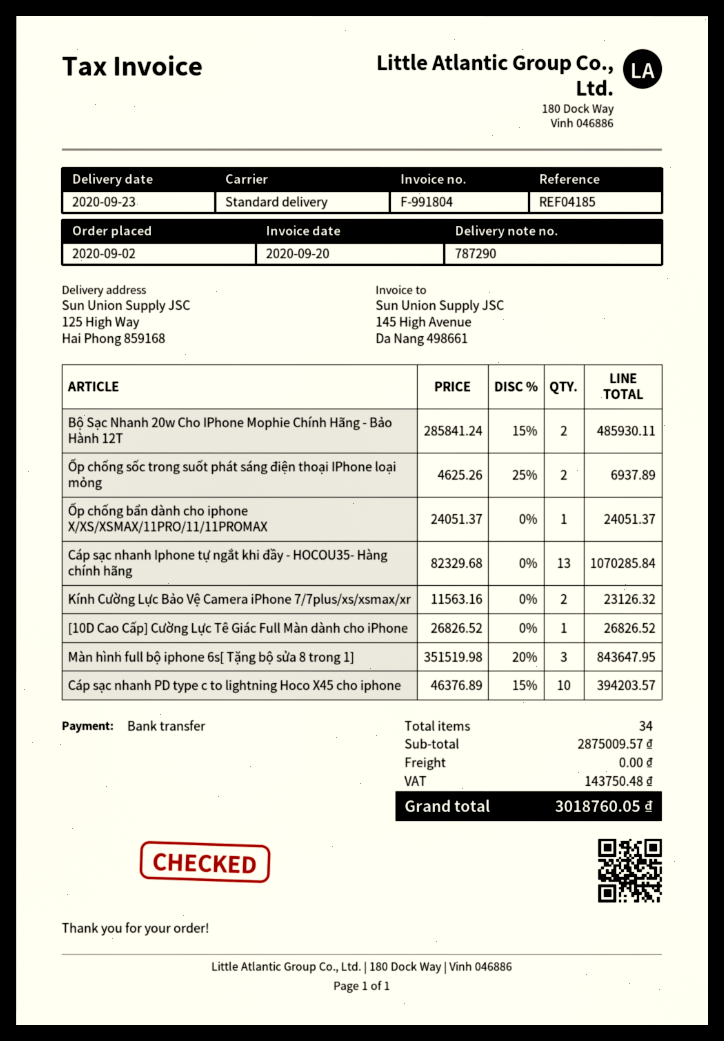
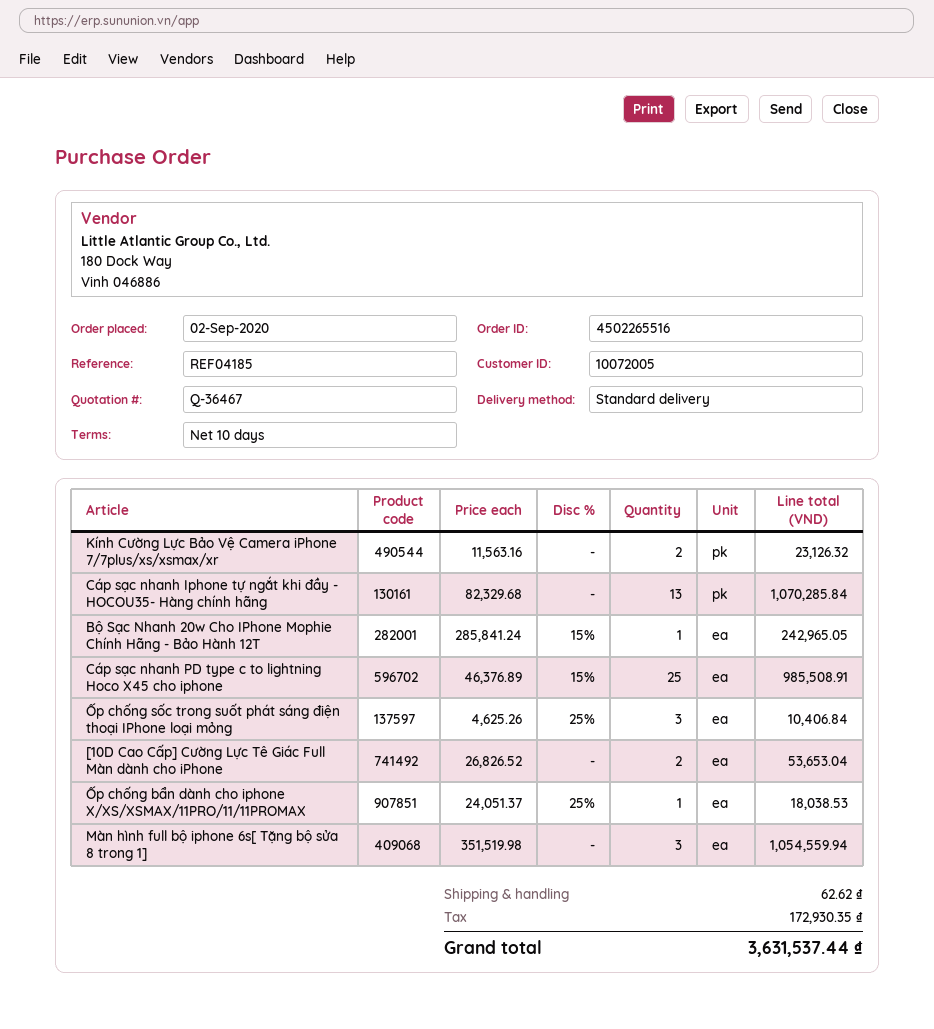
Bộ Sạc Nhanh 20w Cho IPhone Mophie Chính Hãng - Bảo Hành 12T: 2 x 285841.24 - 15% = 485930.11 -> 1 x 285841.24 - 15% = 242965.05
Ốp chống sốc trong suốt phát sáng điện thoại IPhone loại mỏng: 2 x 4625.26 - 25% = 6937.89 -> 3 x 4625.26 - 25% = 10406.84
Ốp chống bẩn dành cho iphone X/XS/XSMAX/11PRO/11/11PROMAX: 1 x 24051.37 = 24051.37 -> 1 x 24051.37 - 25% = 18038.53
[10D Cao Cấp] Cường Lực Tê Giác Full Màn dành cho iPhone: 1 x 26826.52 = 26826.52 -> 2 x 26826.52 = 53653.04
Màn hình full bộ iphone 6s[ Tặng bộ sửa 8 trong 1]: 3 x 351519.98 - 20% = 843647.95 -> 3 x 351519.98 = 1054559.94
Cáp sạc nhanh PD type c to lightning Hoco X45 cho iphone: 10 x 46376.89 - 15% = 394203.57 -> 25 x 46376.89 - 15% = 985508.91
shipping: 0.00 -> 62.62
tax: 143750.48 -> 172930.35
total: 3018760.05 -> 3631537.44

